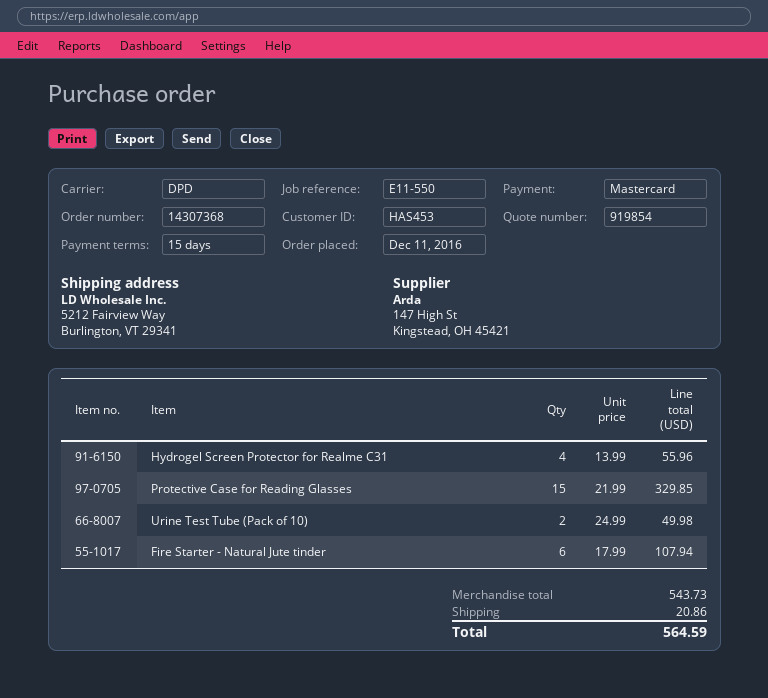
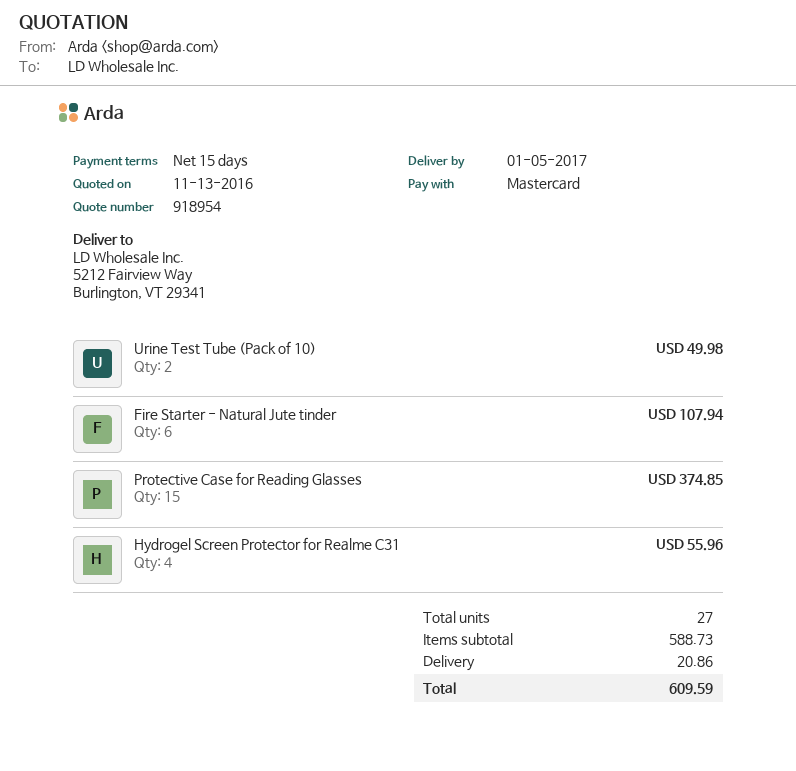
quote number: 919854 -> 918954
Protective Case for Reading Glasses: 15 for 329.85 -> 15 for 374.85
subtotal: 543.73 -> 588.73
total: 564.59 -> 609.59

